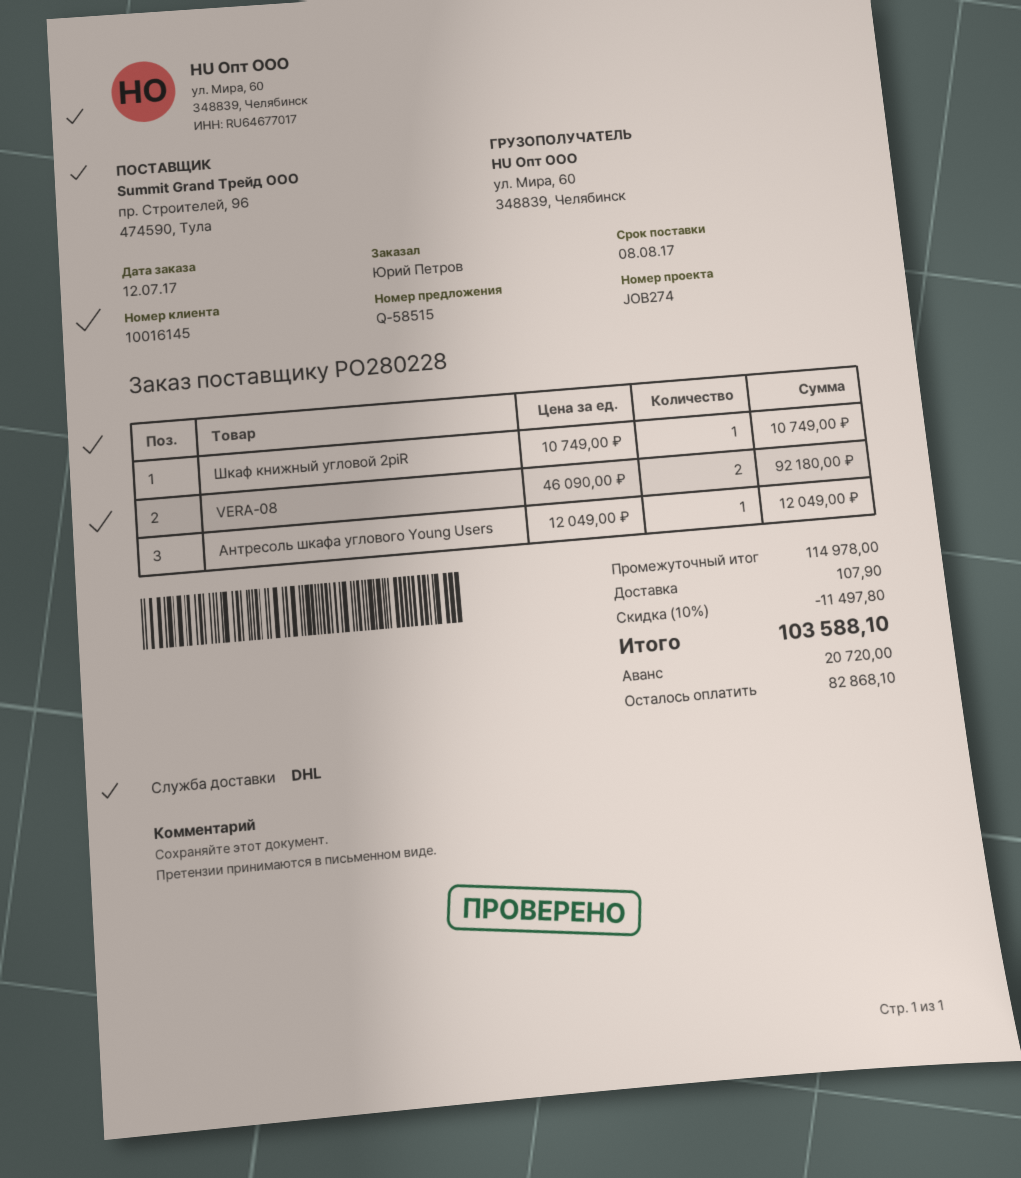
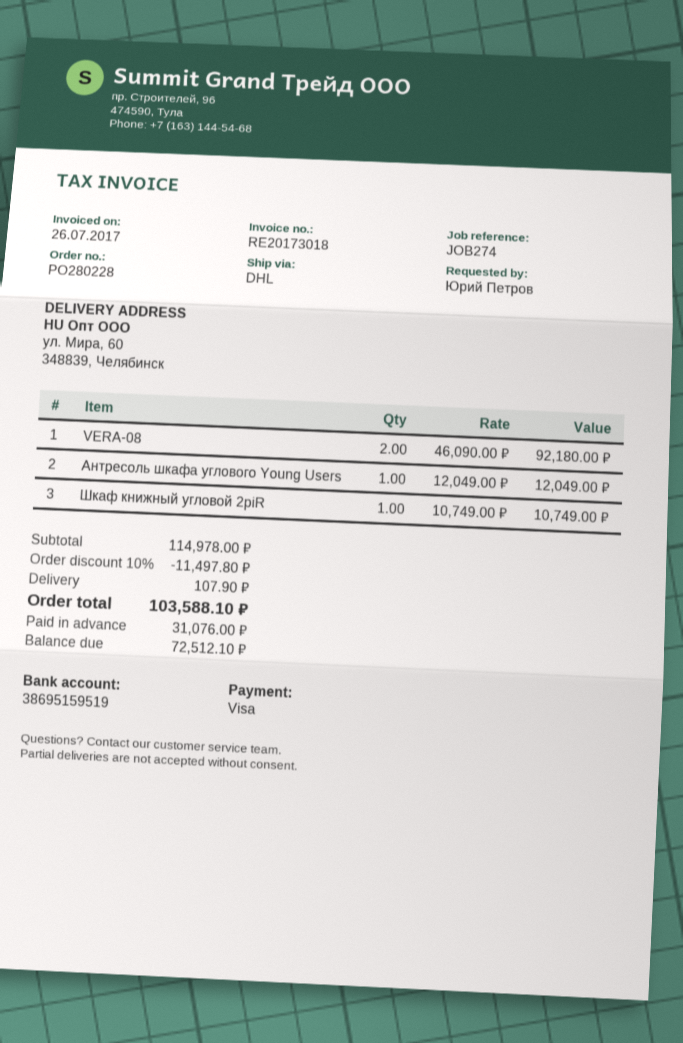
deposit: 20720.00 -> 31076.00
balance: 82868.10 -> 72512.10

